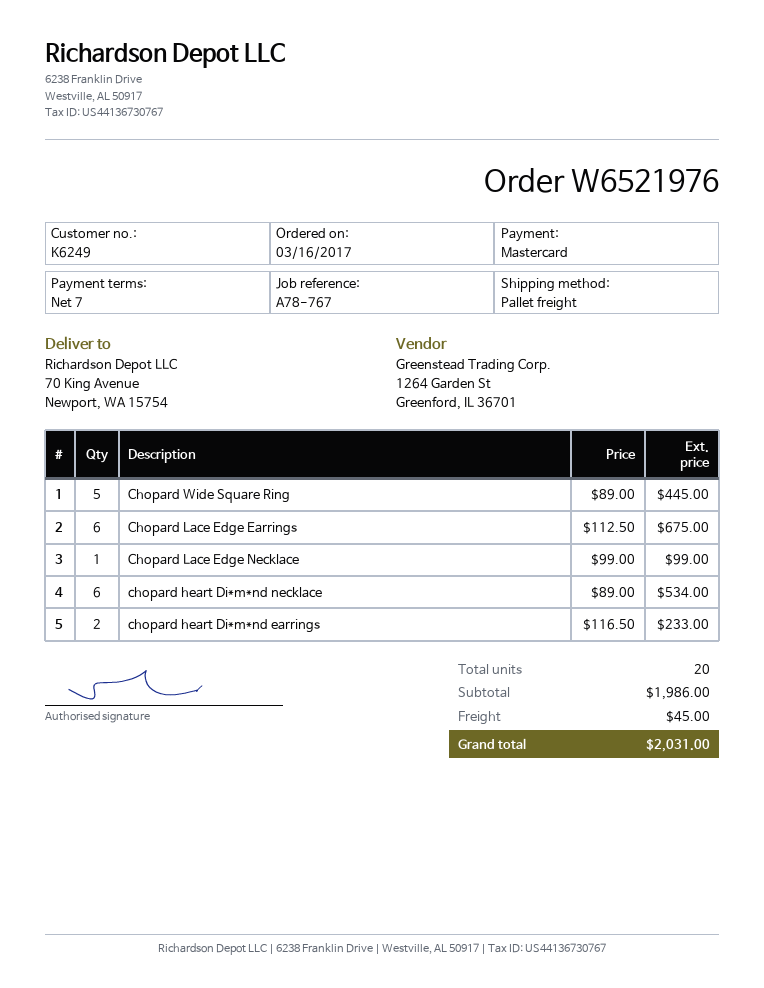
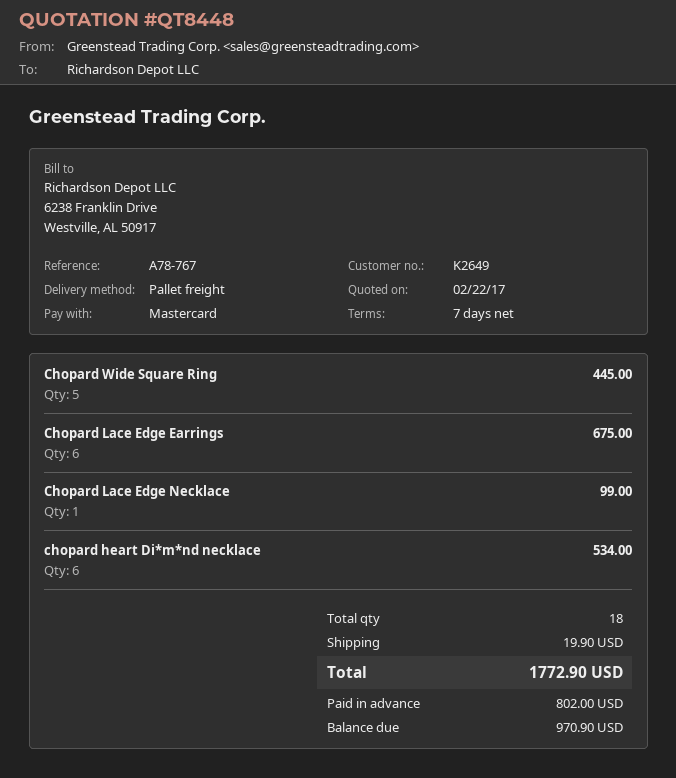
customer number: K6249 -> K2649
chopard heart Di*m*nd earrings: 2 for 233.00 -> none
total quantity: 20 -> 18
shipping: 45.00 -> 19.90
total: 2031.00 -> 1772.90

